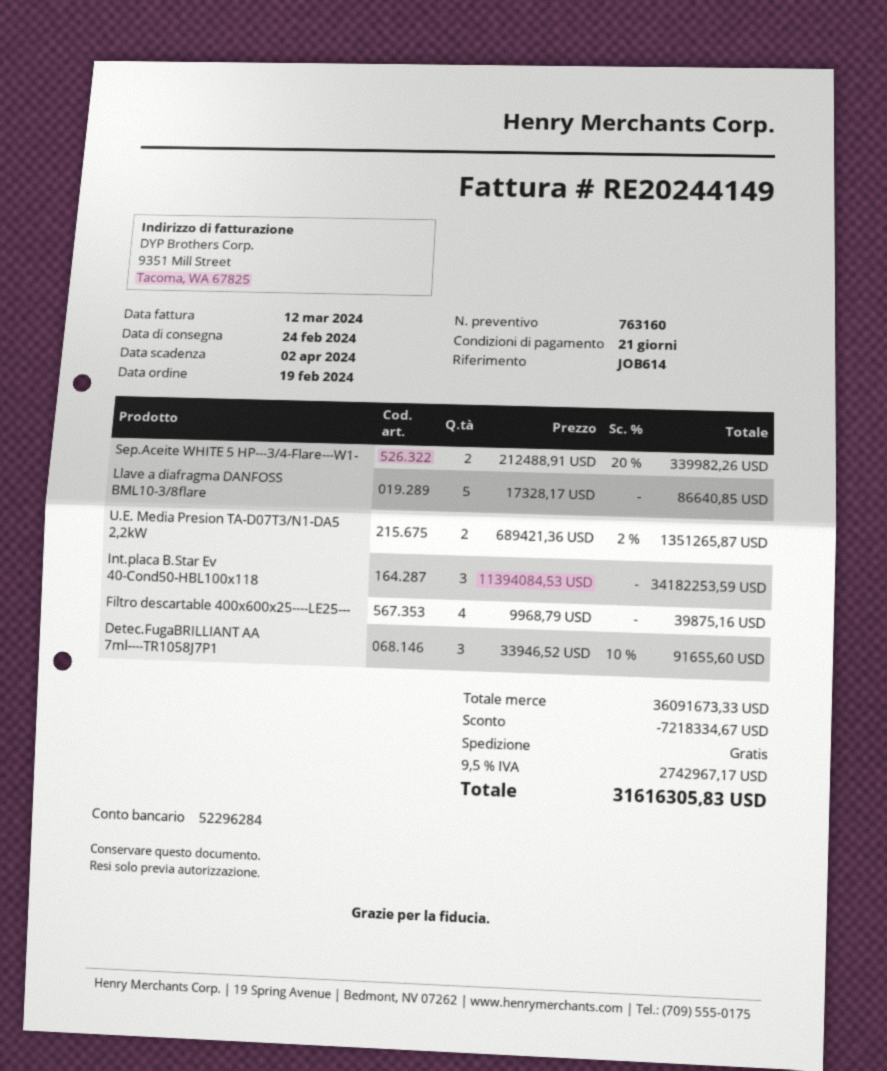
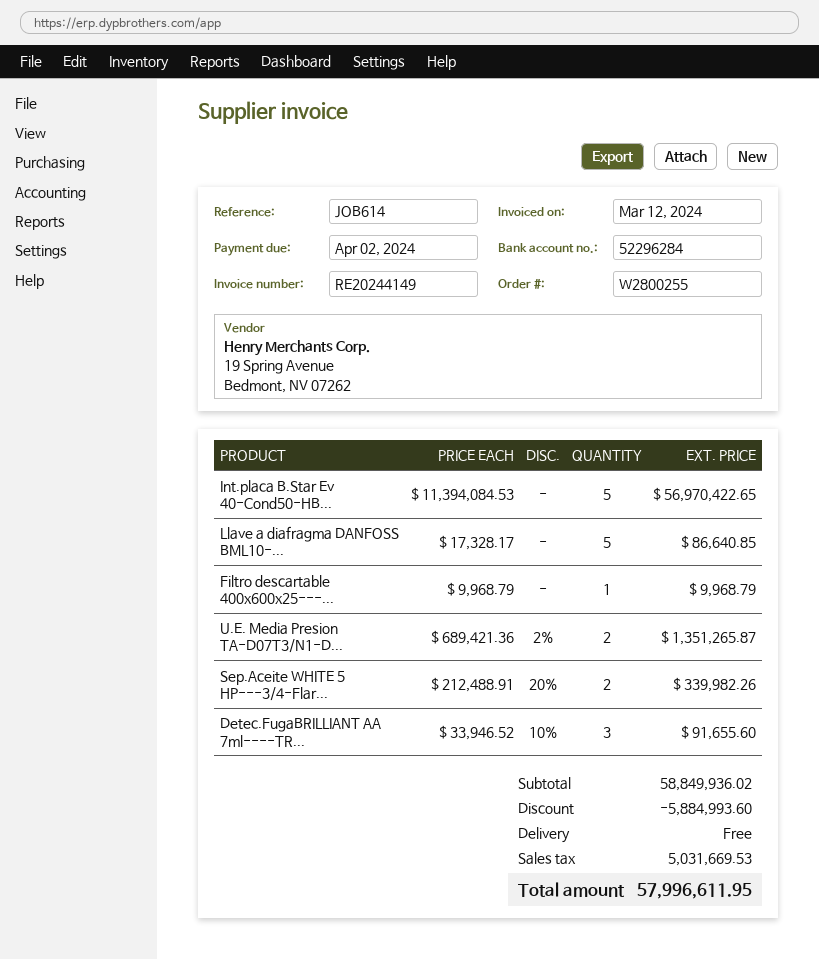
Int.placa B.Star Ev 40-Cond50-HBL100x118: 3 x 11394084.53 = 34182253.59 -> 5 x 11394084.53 = 56970422.65
Filtro descartable 400x600x25----LE25---: 4 x 9968.79 = 39875.16 -> 1 x 9968.79 = 9968.79
subtotal: 36091673.33 -> 58849936.02
discount: 7218334.67 -> 5884993.60
tax: 2742967.17 -> 5031669.53
total: 31616305.83 -> 57996611.95

